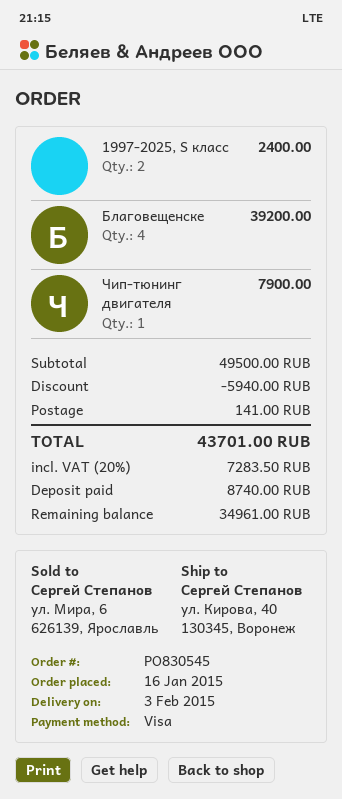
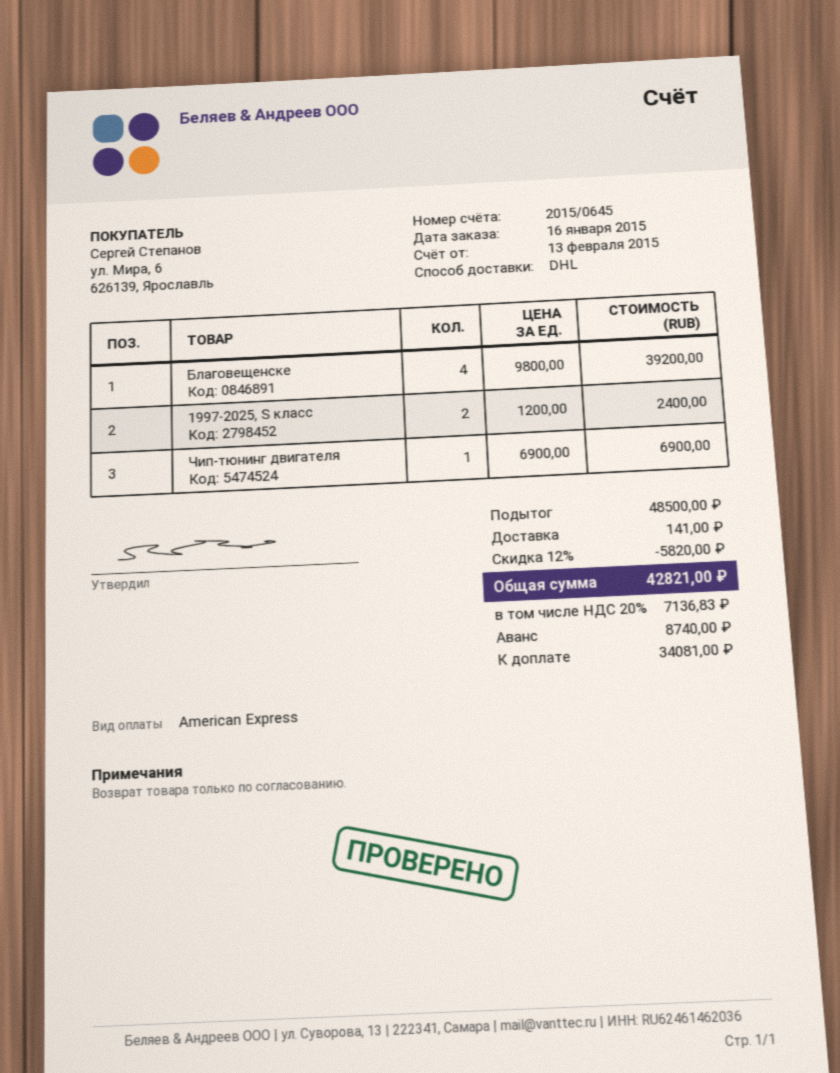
payment method: Visa -> American Express
Чип-тюнинг двигателя: 1 for 7900.00 -> 1 for 6900.00
subtotal: 49500.00 -> 48500.00
discount: 5940.00 -> 5820.00
tax: 20% = 7283.50 -> 20% = 7136.83
total: 43701.00 -> 42821.00
balance: 34961.00 -> 34081.00

